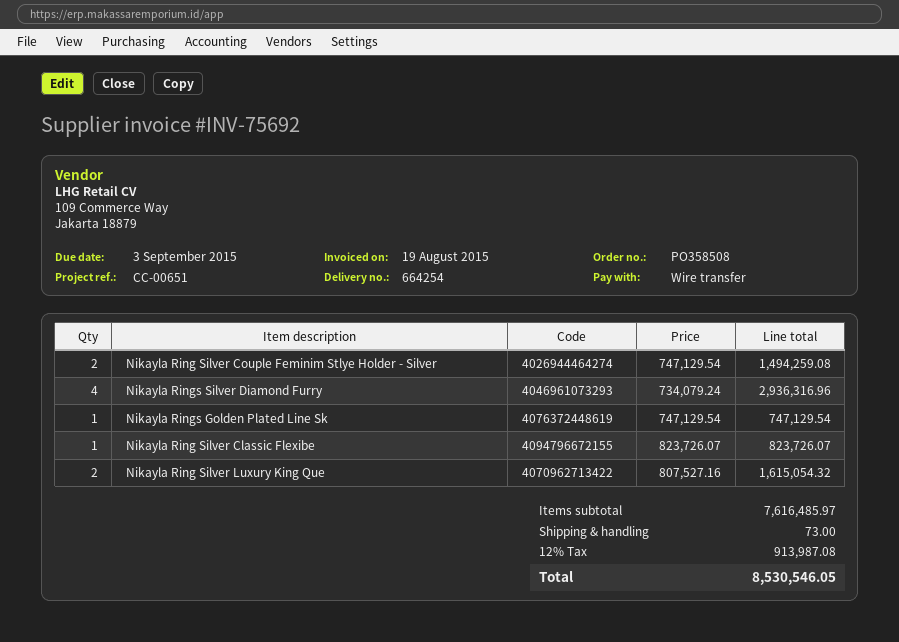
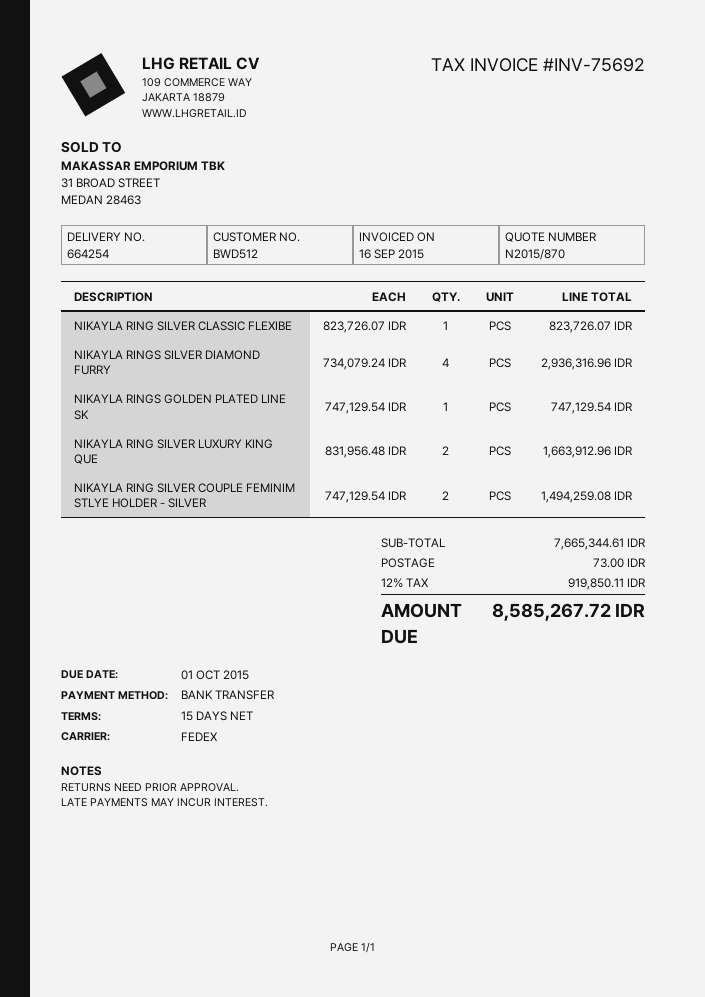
invoice date: 2015-08-19 -> 2015-09-16
due date: 2015-09-03 -> 2015-10-01
Nikayla Ring Silver Luxury King Que: 2 x 807527.16 = 1615054.32 -> 2 x 831956.48 = 1663912.96
subtotal: 7616485.97 -> 7665344.61
tax: 12% = 913987.08 -> 12% = 919850.11
total: 8530546.05 -> 8585267.72

